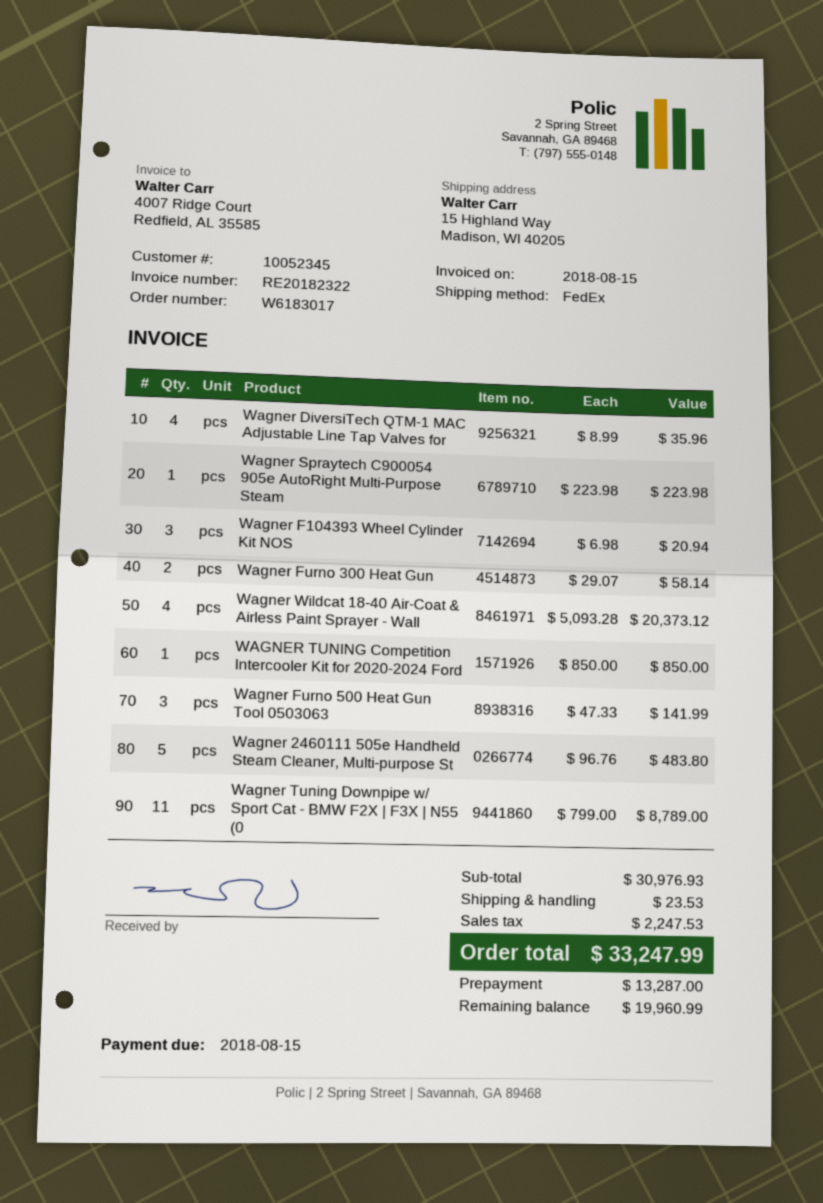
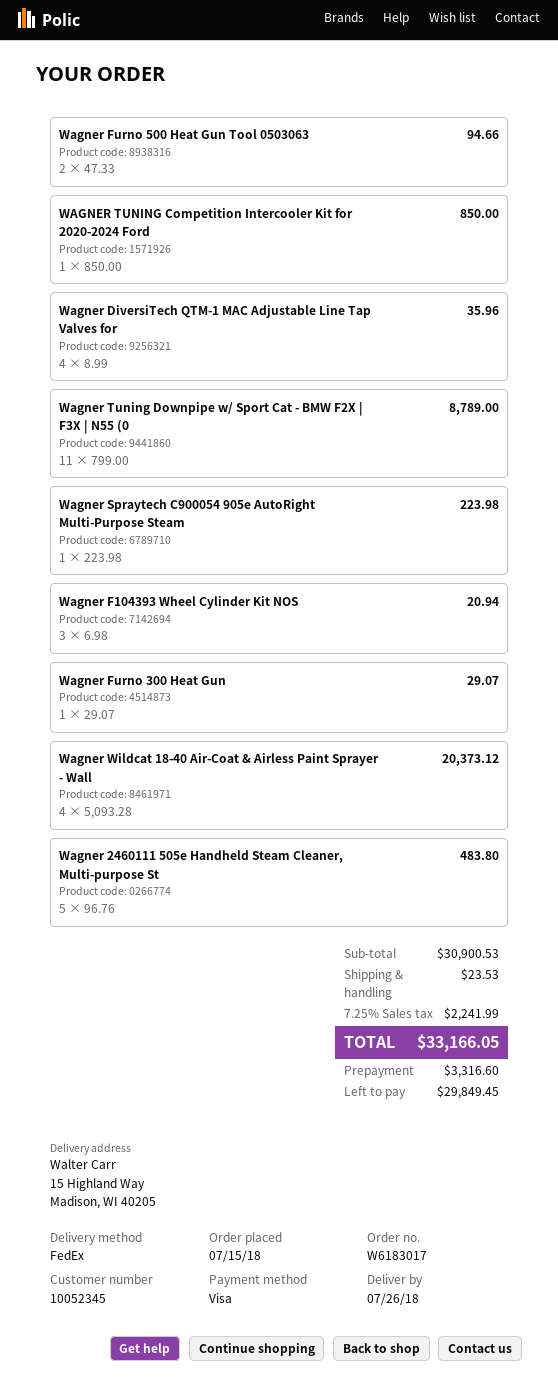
Wagner Furno 300 Heat Gun: 2 x 29.07 = 58.14 -> 1 x 29.07 = 29.07
Wagner Furno 500 Heat Gun Tool 0503063: 3 x 47.33 = 141.99 -> 2 x 47.33 = 94.66
subtotal: 30976.93 -> 30900.53
tax: 2247.53 -> 2241.99
total: 33247.99 -> 33166.05
deposit: 13287.00 -> 3316.60
balance: 19960.99 -> 29849.45

